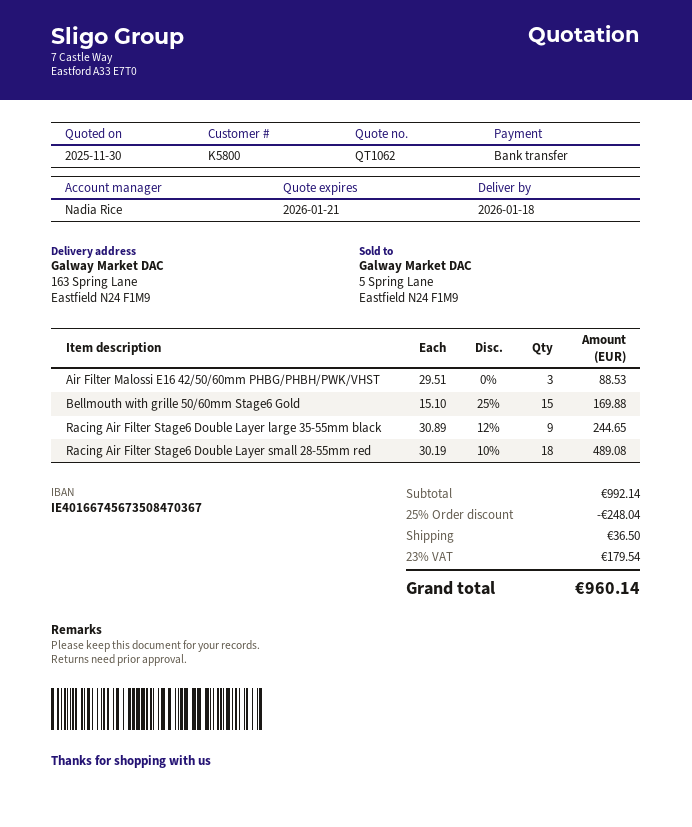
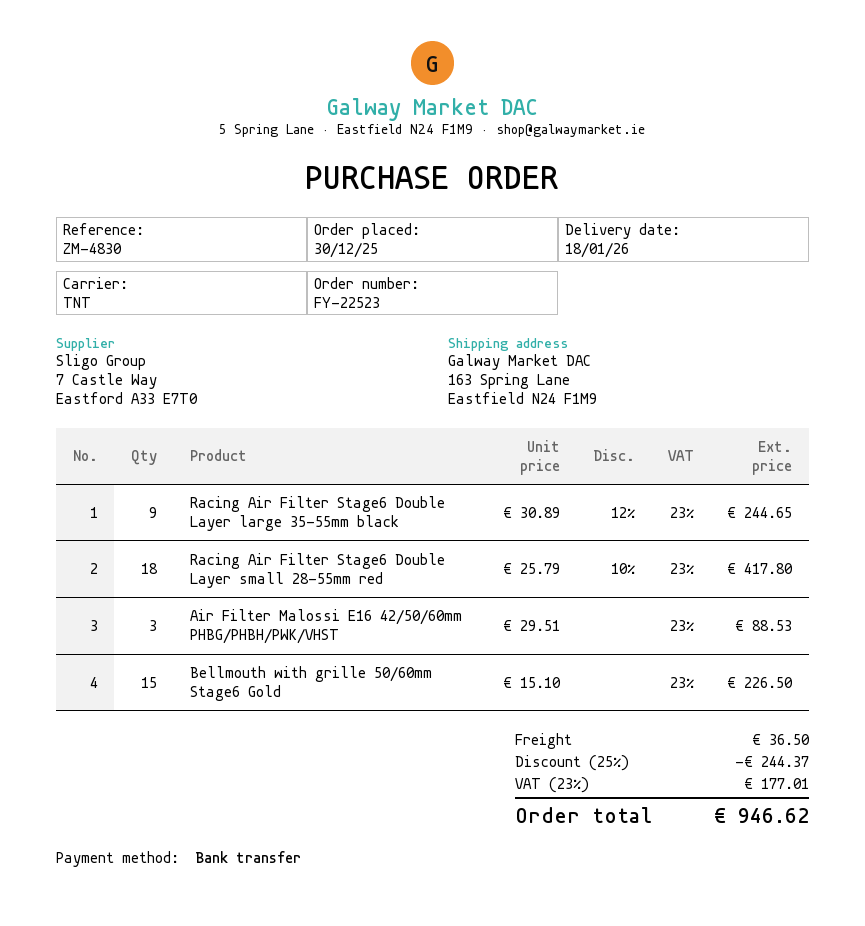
Bellmouth with grille 50/60mm Stage6 Gold: 15 x 15.10 - 25% = 169.88 -> 15 x 15.10 = 226.50
Racing Air Filter Stage6 Double Layer small 28-55mm red: 18 x 30.19 - 10% = 489.08 -> 18 x 25.79 - 10% = 417.80
discount: 25% = 248.04 -> 25% = 244.37
tax: 23% = 179.54 -> 23% = 177.01
total: 960.14 -> 946.62

